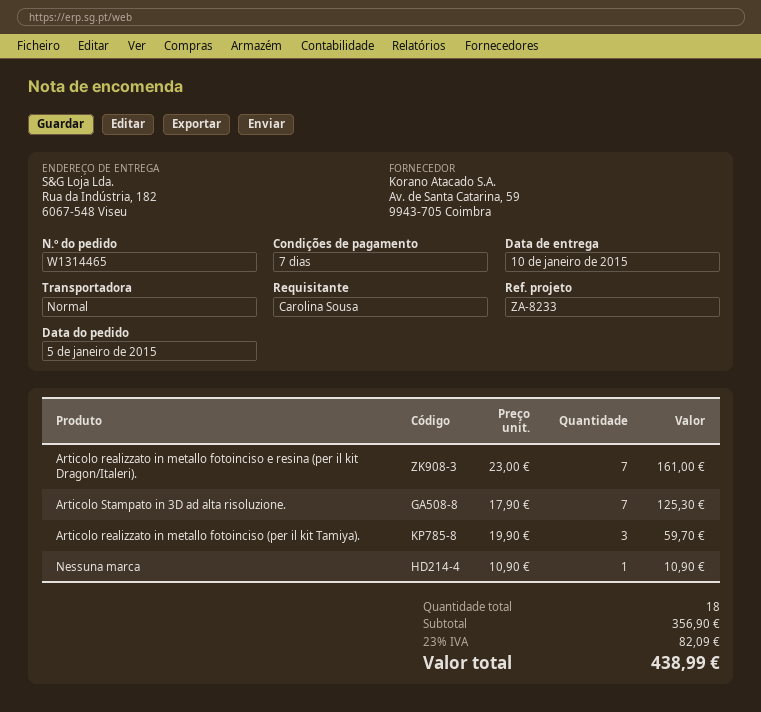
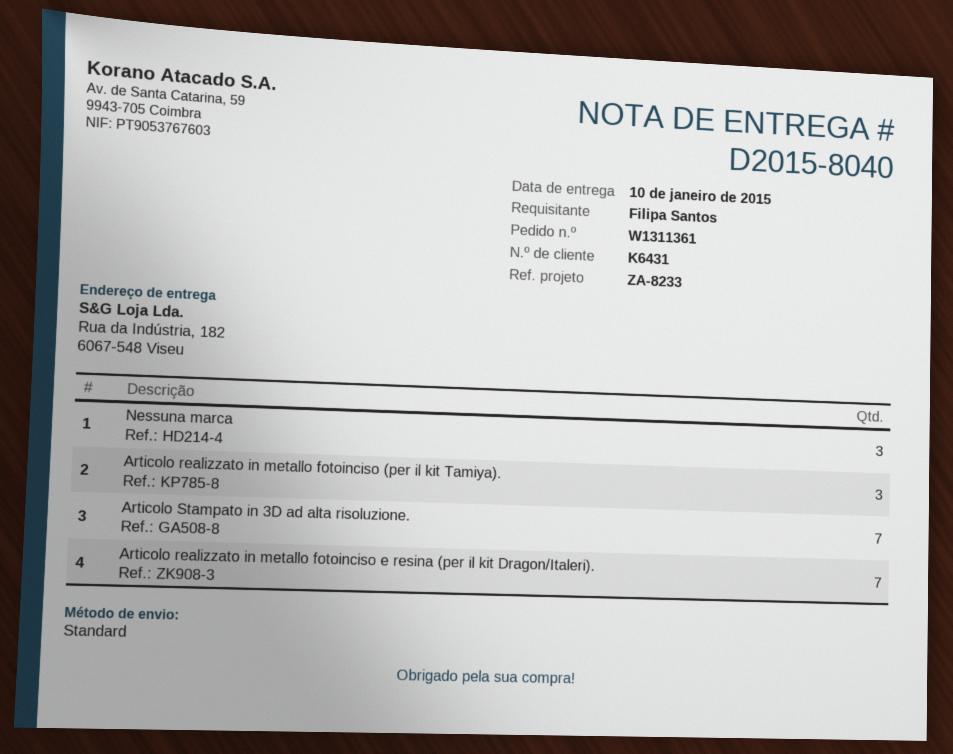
order number: W1314465 -> W1311361
ordered by: Carolina Sousa -> Filipa Santos
Nessuna marca: 1 -> 3

